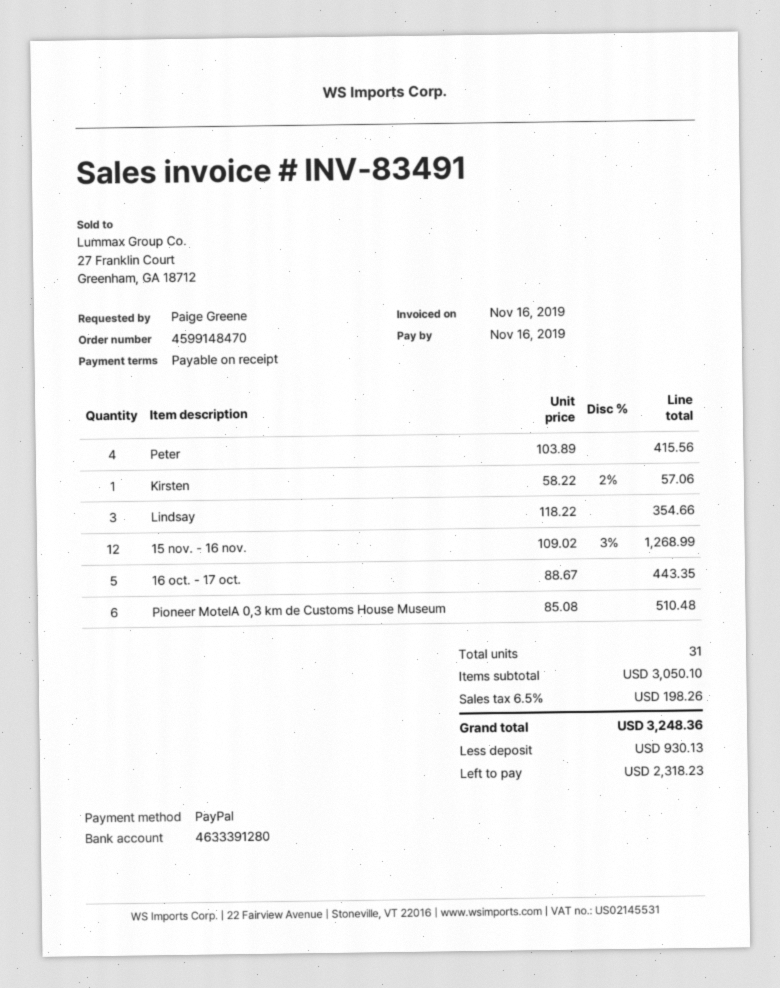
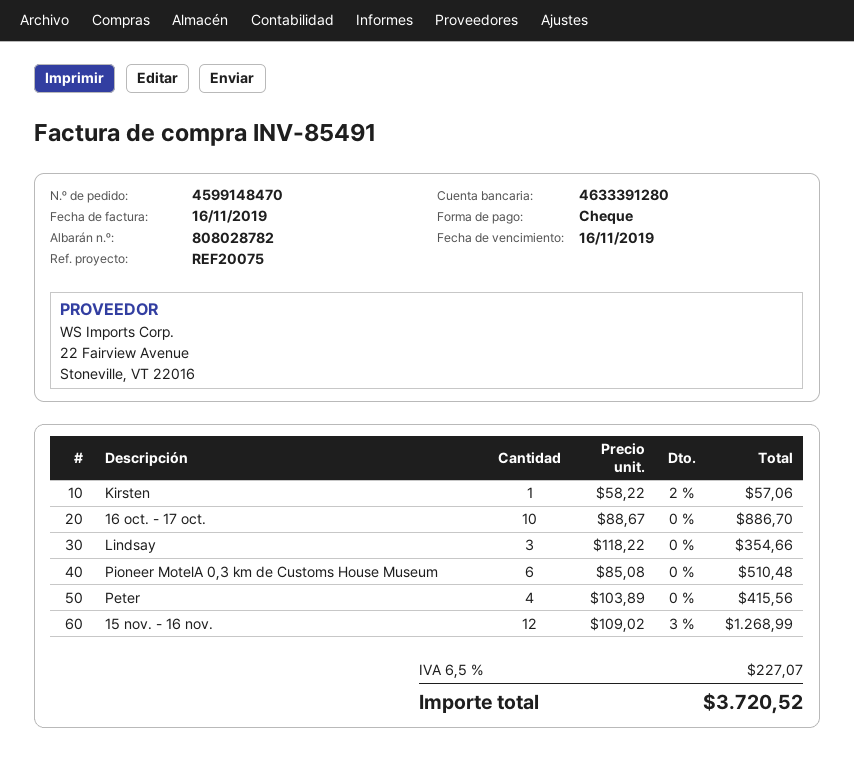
invoice number: INV-83491 -> INV-85491
payment method: PayPal -> cheque
16 oct. - 17 oct.: 5 x 88.67 = 443.35 -> 10 x 88.67 = 886.70
tax: 6.5% = 198.26 -> 6.5% = 227.07
total: 3248.36 -> 3720.52

